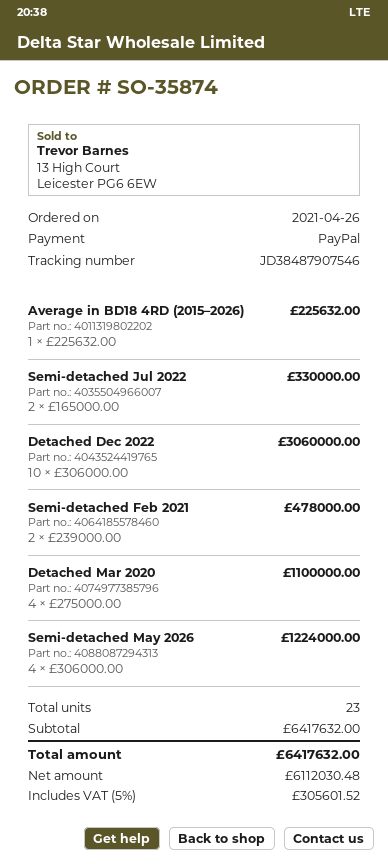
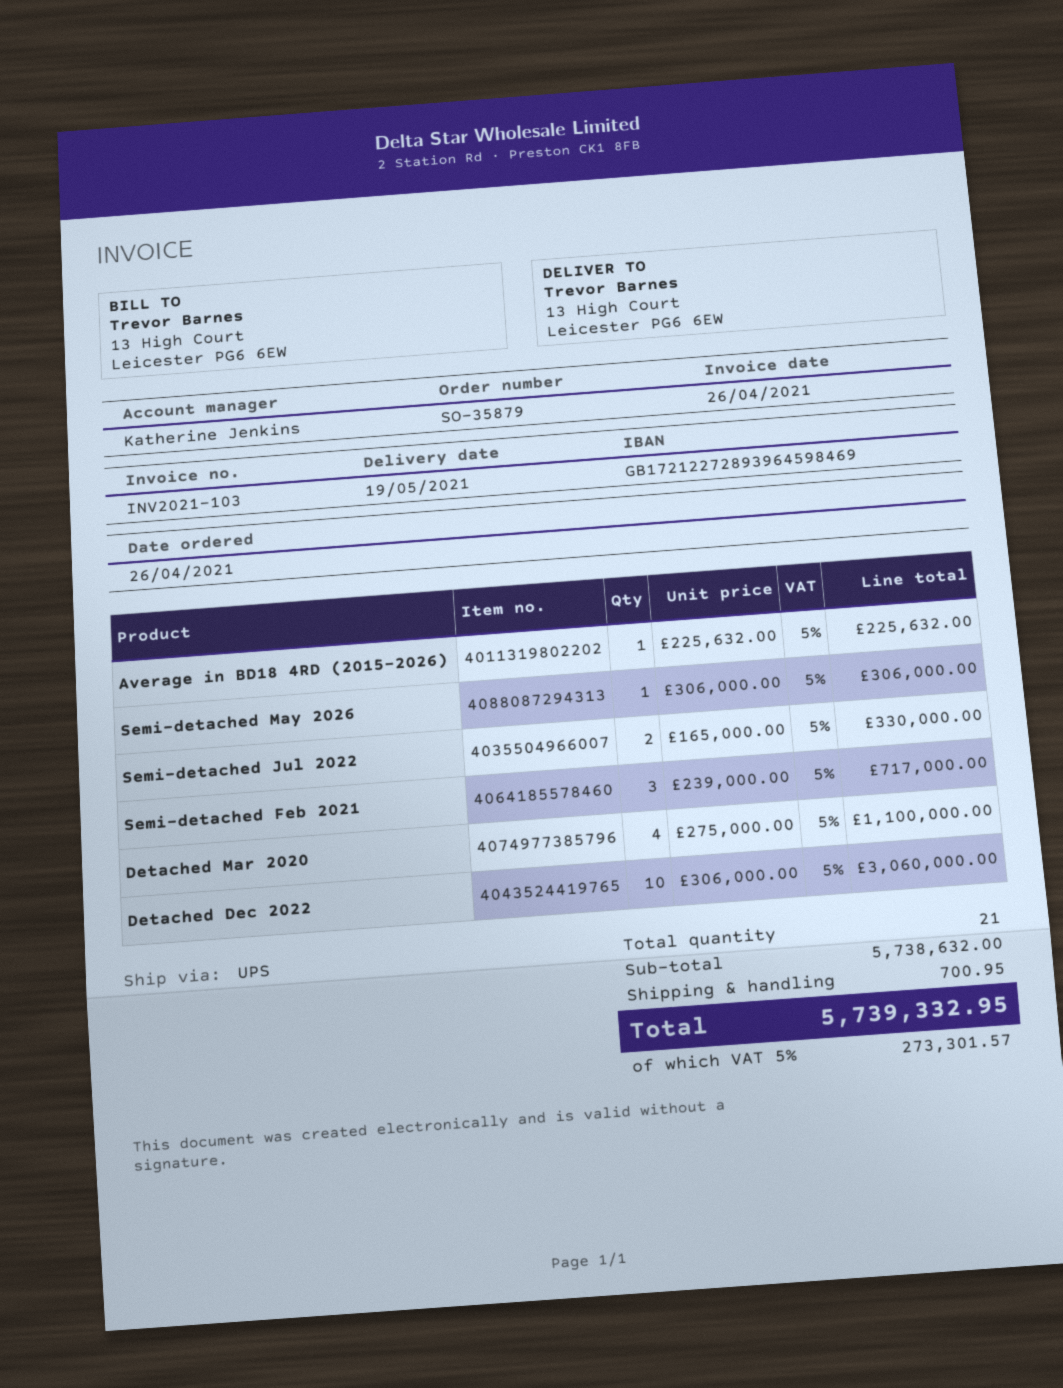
order number: SO-35874 -> SO-35879
Semi-detached Feb 2021: 2 x 239000.00 = 478000.00 -> 3 x 239000.00 = 717000.00
Semi-detached May 2026: 4 x 306000.00 = 1224000.00 -> 1 x 306000.00 = 306000.00
total quantity: 23 -> 21
subtotal: 6417632.00 -> 5738632.00
shipping: none -> 700.95
tax: 5% = 305601.52 -> 5% = 273301.57
total: 6417632.00 -> 5739332.95

